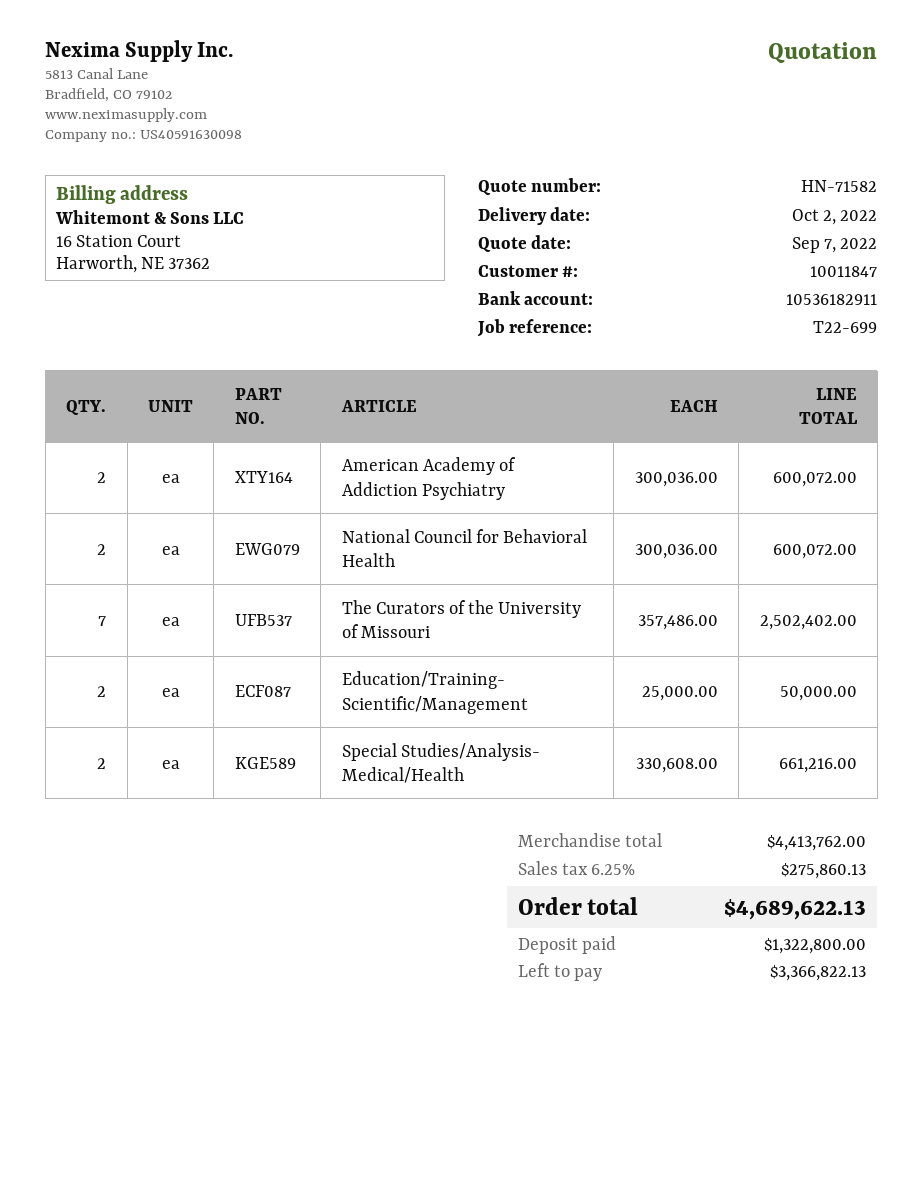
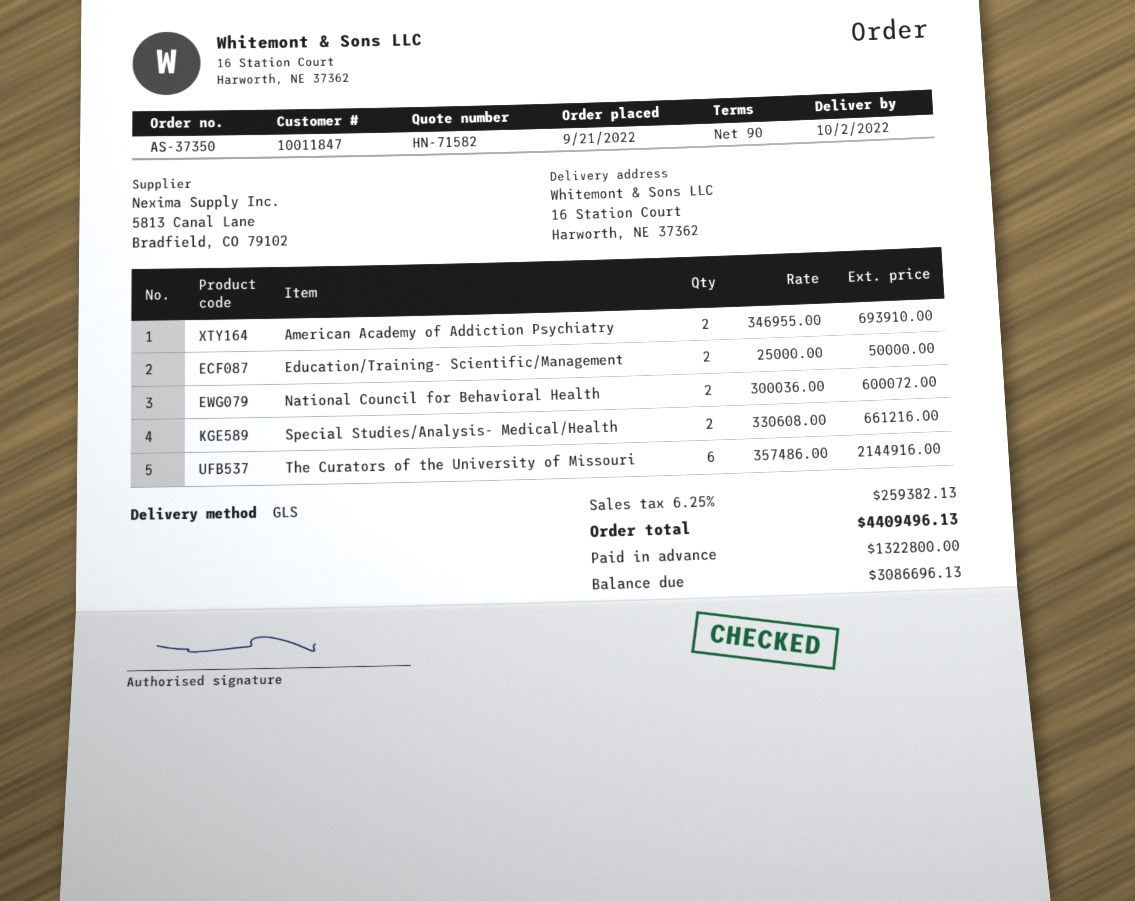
American Academy of Addiction Psychiatry: 2 x 300036.00 = 600072.00 -> 2 x 346955.00 = 693910.00
The Curators of the University of Missouri: 7 x 357486.00 = 2502402.00 -> 6 x 357486.00 = 2144916.00
tax: 6.25% = 275860.13 -> 6.25% = 259382.13
total: 4689622.13 -> 4409496.13
balance: 3366822.13 -> 3086696.13

